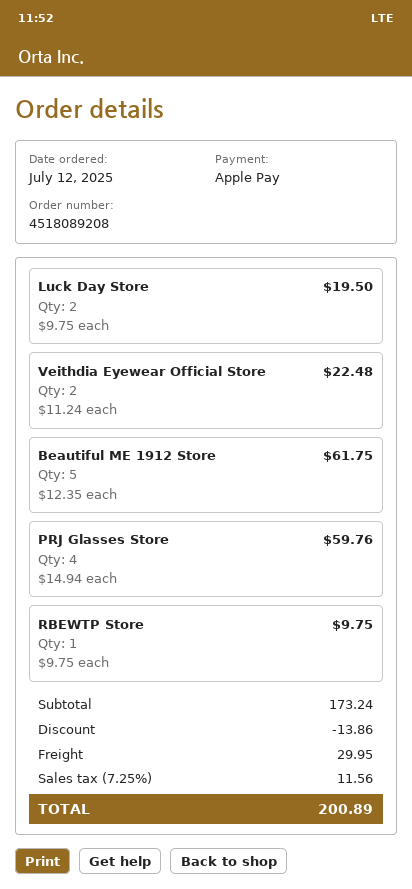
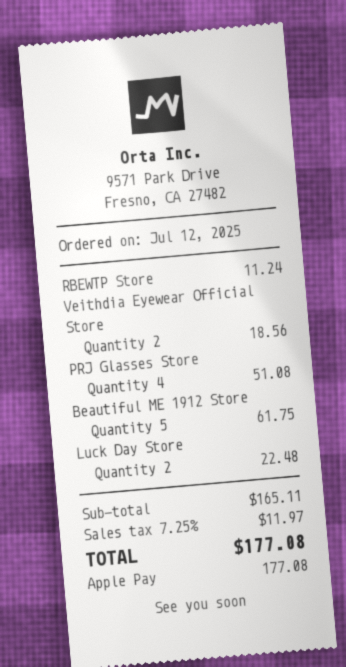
Luck Day Store: 2 for 19.50 -> 2 for 22.48
Veithdia Eyewear Official Store: 2 for 22.48 -> 2 for 18.56
PRJ Glasses Store: 4 for 59.76 -> 4 for 51.08
RBEWTP Store: 1 for 9.75 -> 1 for 11.24
subtotal: 173.24 -> 165.11
discount: 13.86 -> none
shipping: 29.95 -> none
tax: 7.25% = 11.56 -> 7.25% = 11.97
total: 200.89 -> 177.08

